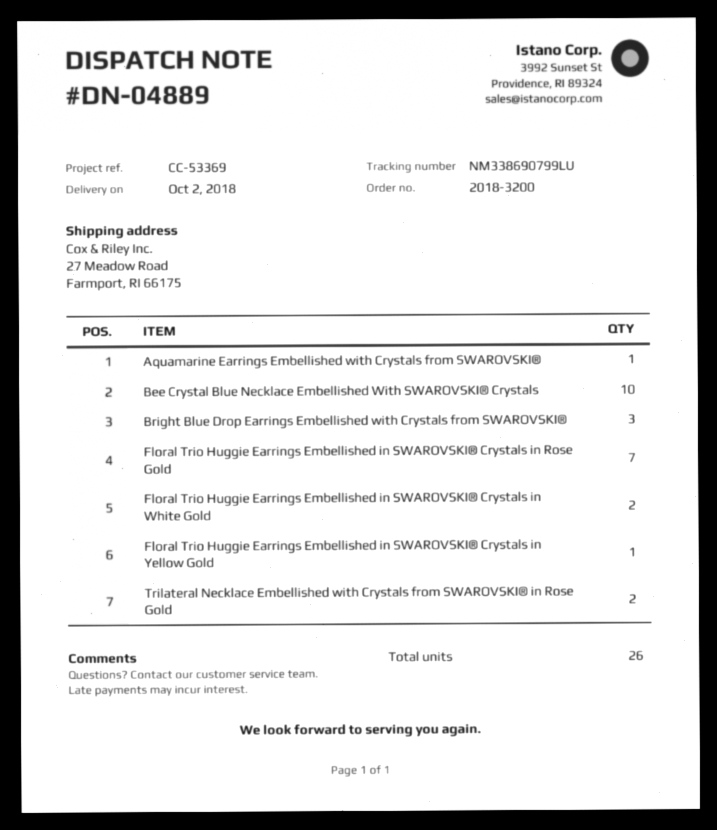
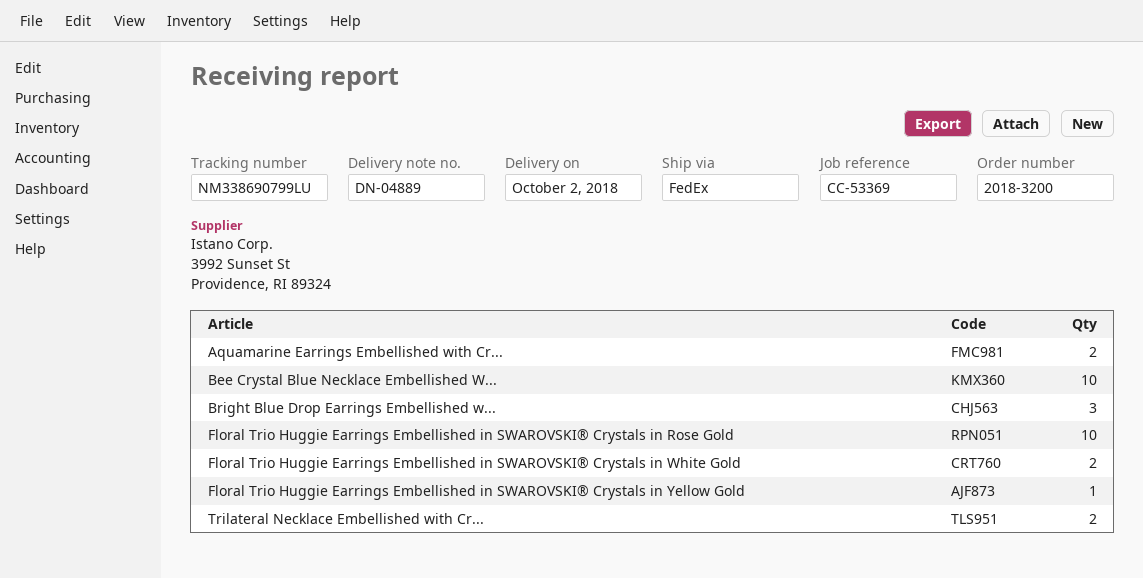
Aquamarine Earrings Embellished with Crystals from SWAROVSKI®: 1 -> 2
Floral Trio Huggie Earrings Embellished in SWAROVSKI® Crystals in Rose Gold: 7 -> 10

